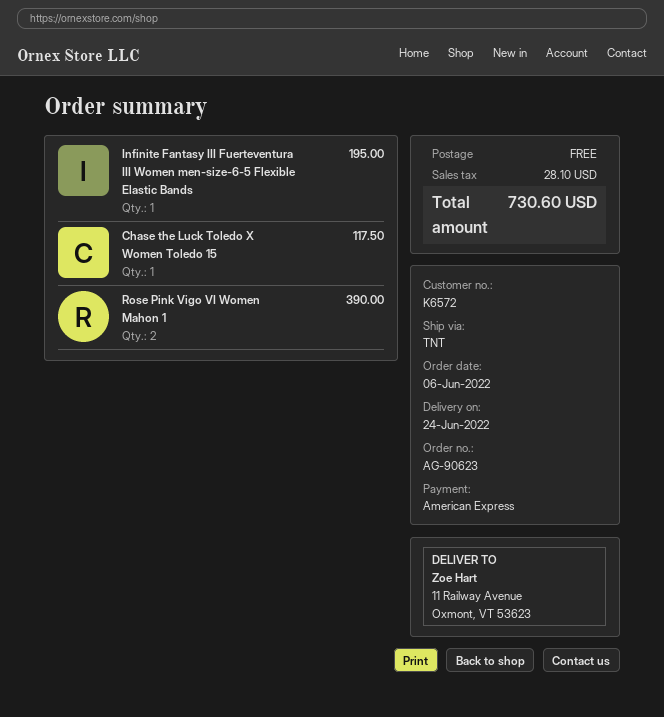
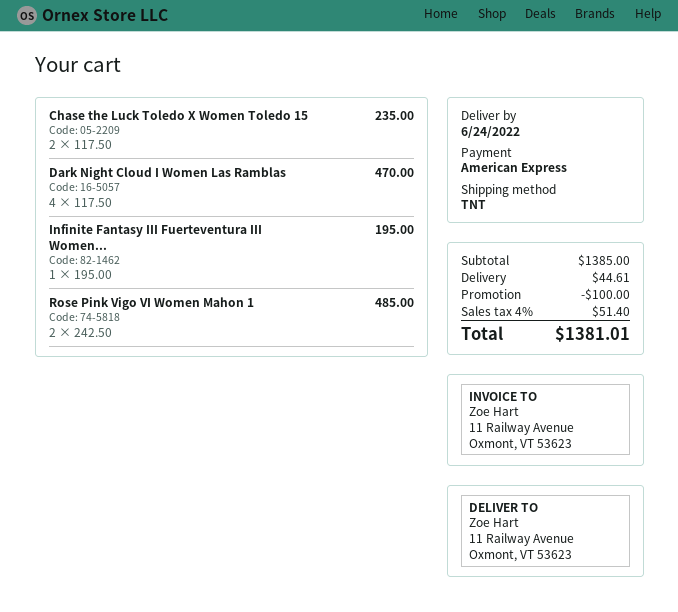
Chase the Luck Toledo X Women Toledo 15: 1 for 117.50 -> 2 for 235.00
Rose Pink Vigo VI Women Mahon 1: 2 for 390.00 -> 2 for 485.00
Dark Night Cloud I Women Las Ramblas: none -> 4 for 470.00
discount: none -> 100.00
shipping: 0.00 -> 44.61
tax: 28.10 -> 51.40
total: 730.60 -> 1381.01

